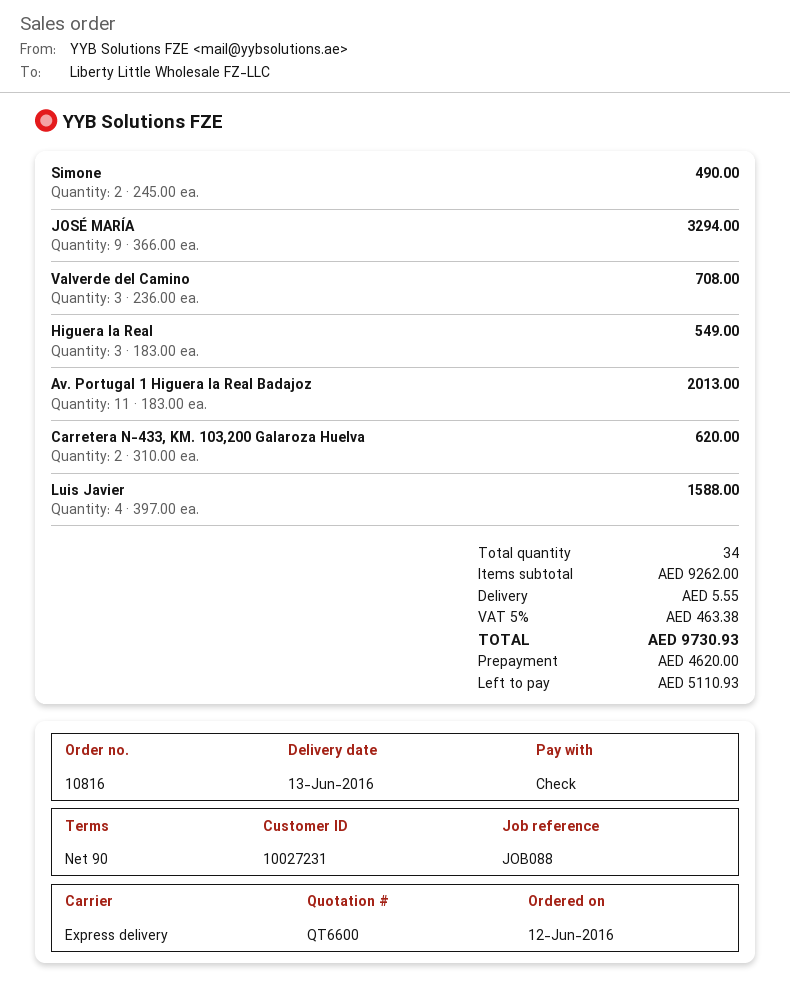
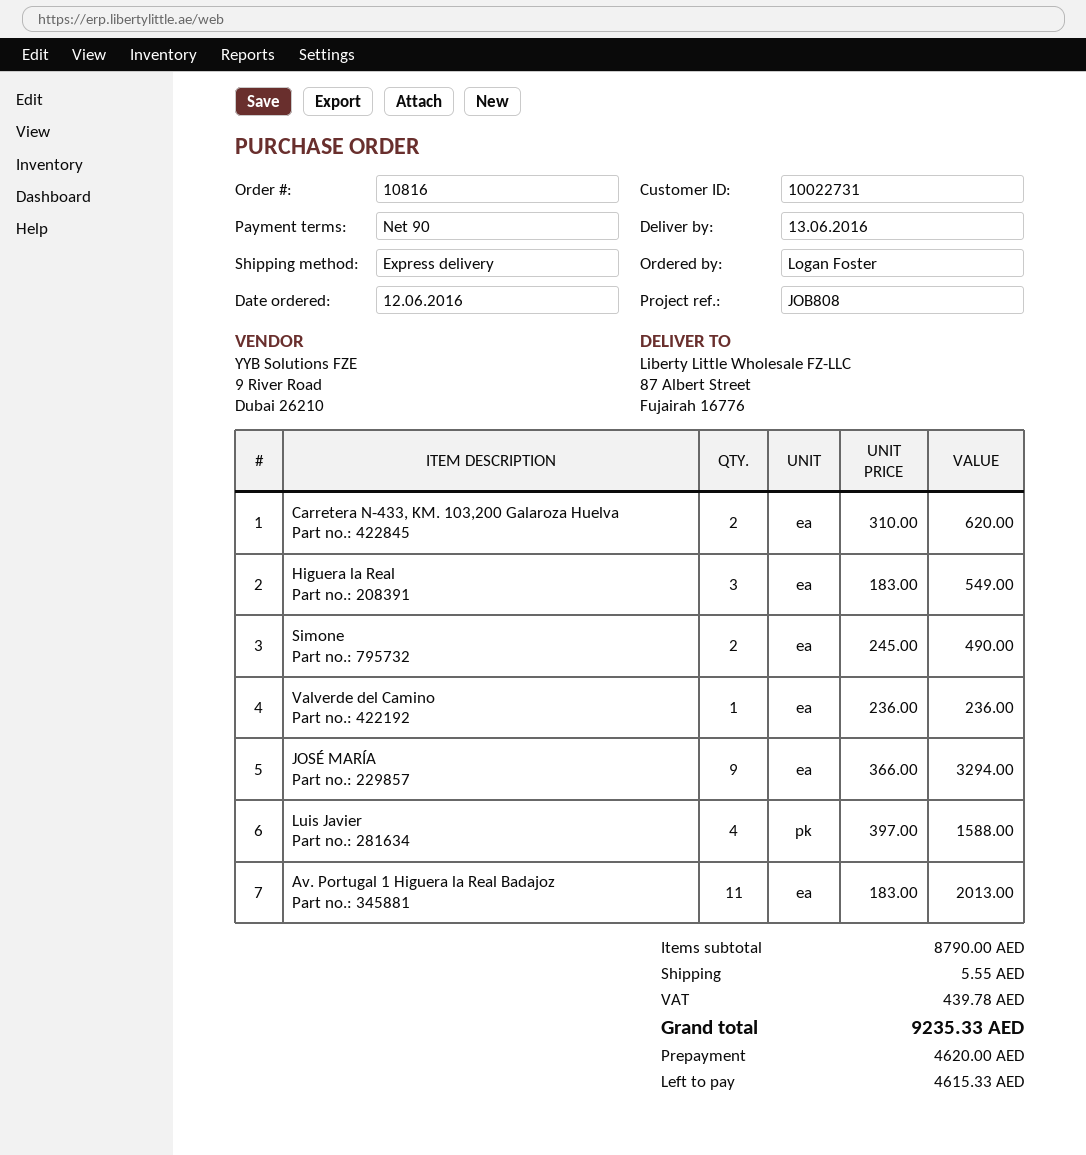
customer number: 10027231 -> 10022731
reference: JOB088 -> JOB808
Valverde del Camino: 3 x 236.00 = 708.00 -> 1 x 236.00 = 236.00
subtotal: 9262.00 -> 8790.00
tax: 463.38 -> 439.78
total: 9730.93 -> 9235.33
balance: 5110.93 -> 4615.33

